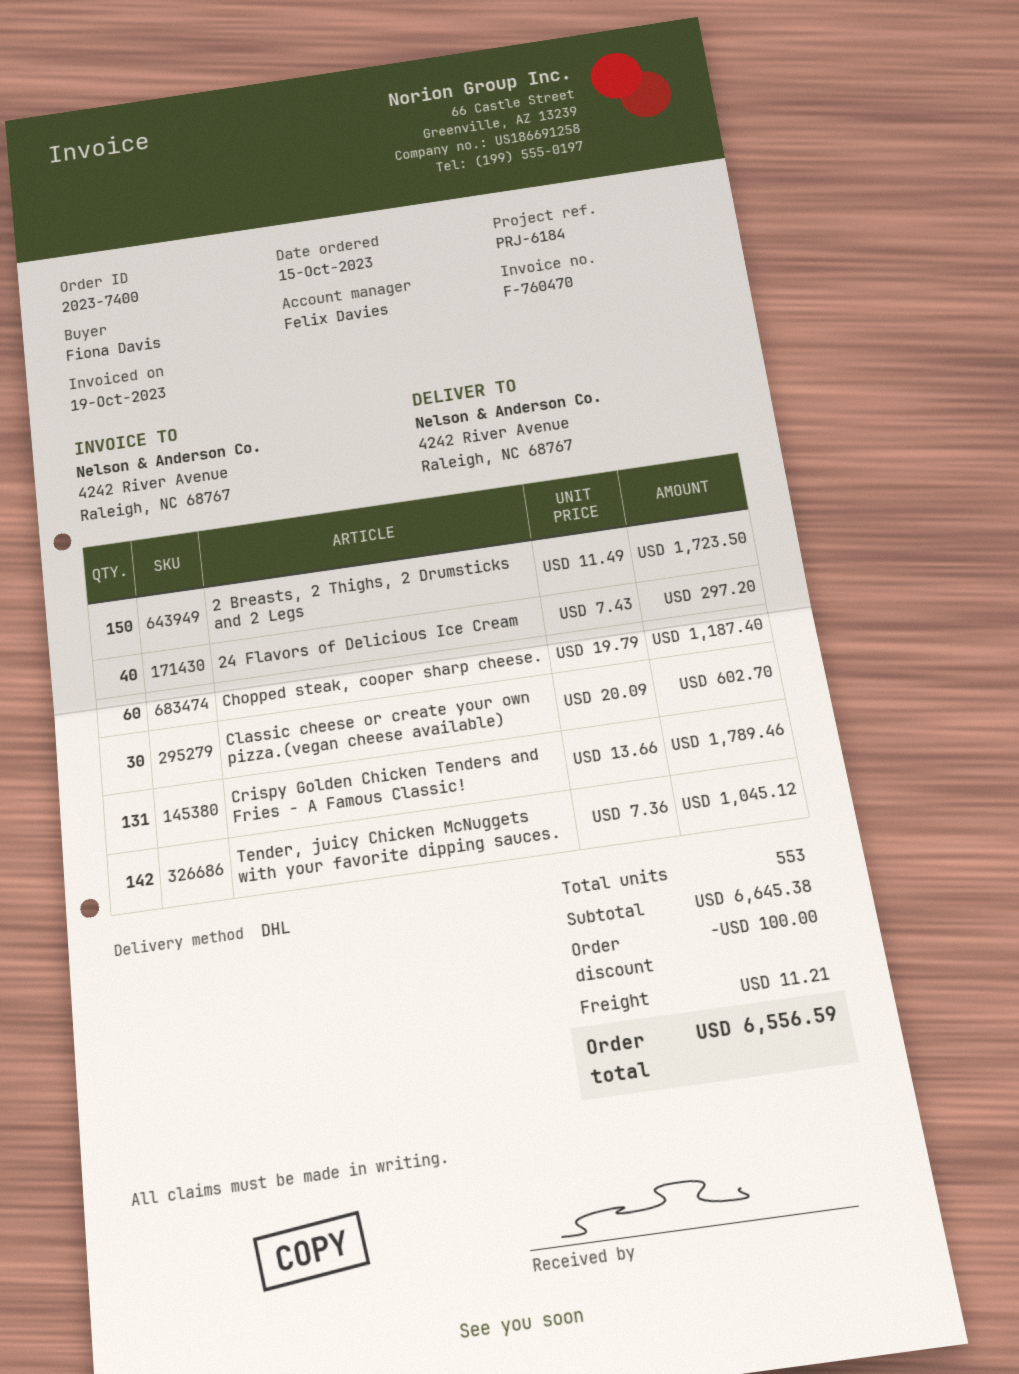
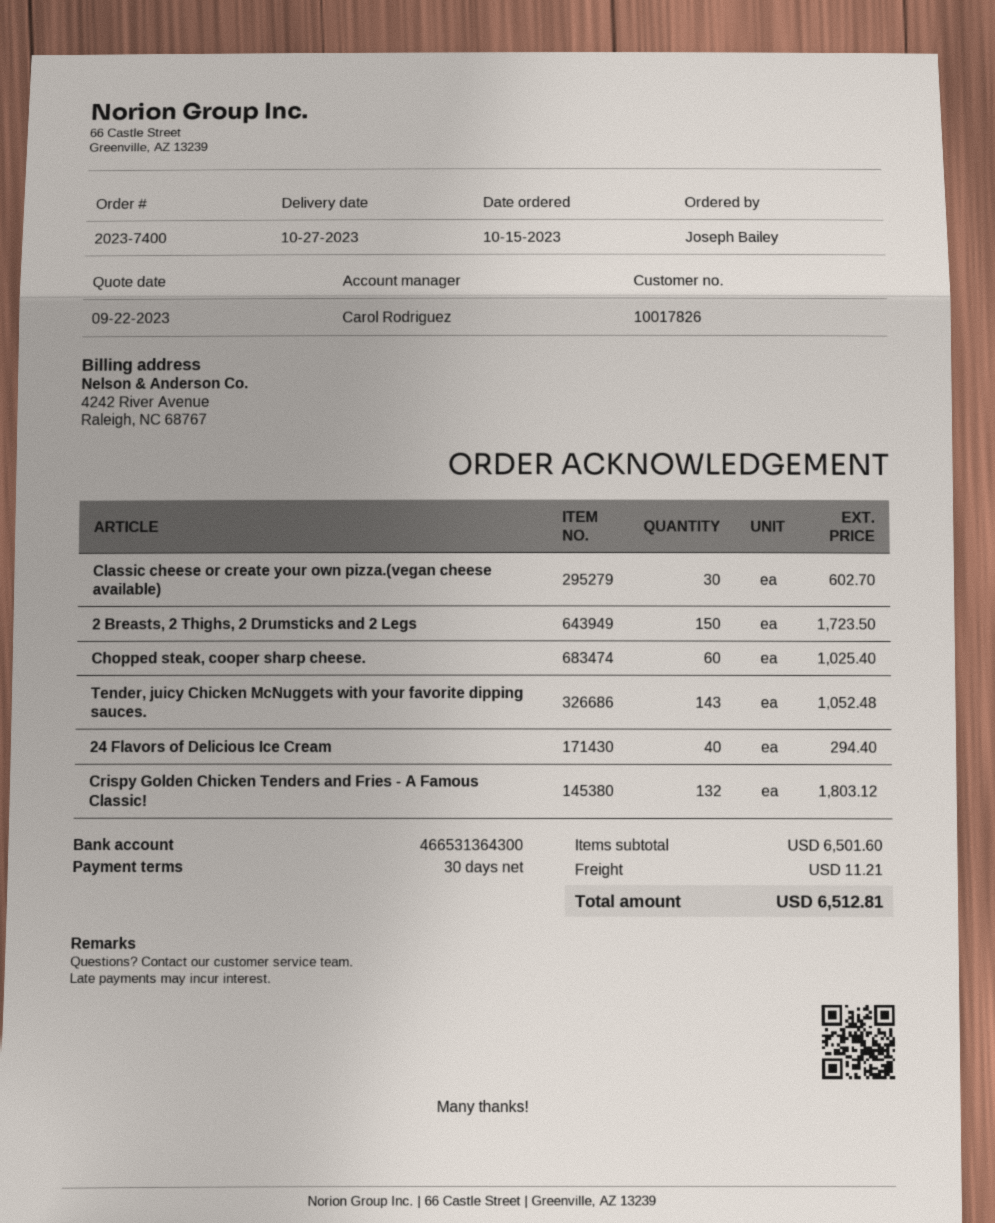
ordered by: Fiona Davis -> Joseph Bailey
sales rep: Felix Davies -> Carol Rodriguez
24 Flavors of Delicious Ice Cream: 40 for 297.20 -> 40 for 294.40
Chopped steak, cooper sharp cheese.: 60 for 1187.40 -> 60 for 1025.40
Crispy Golden Chicken Tenders and Fries - A Famous Classic!: 131 for 1789.46 -> 132 for 1803.12
Tender, juicy Chicken McNuggets with your favorite dipping sauces.: 142 for 1045.12 -> 143 for 1052.48
subtotal: 6645.38 -> 6501.60
discount: 100.00 -> none
total: 6556.59 -> 6512.81

